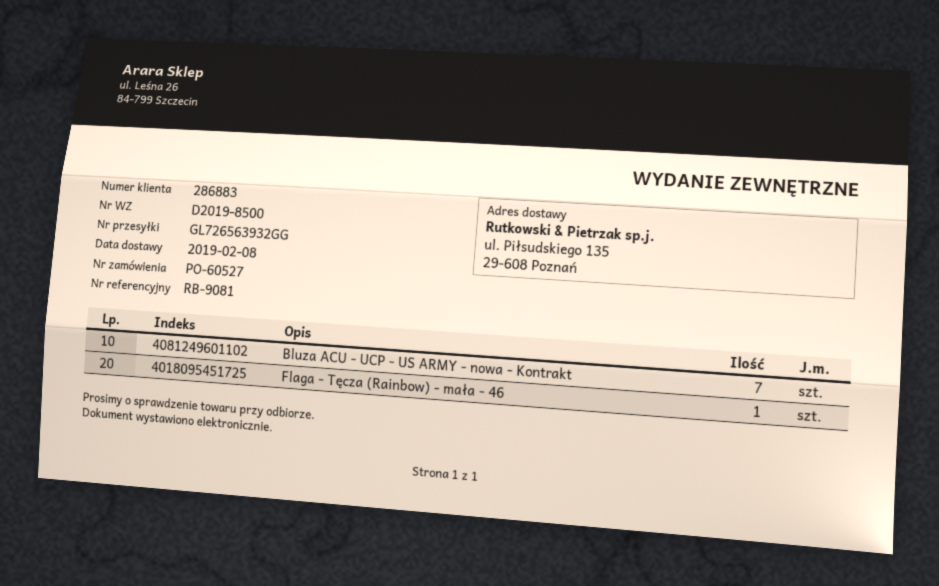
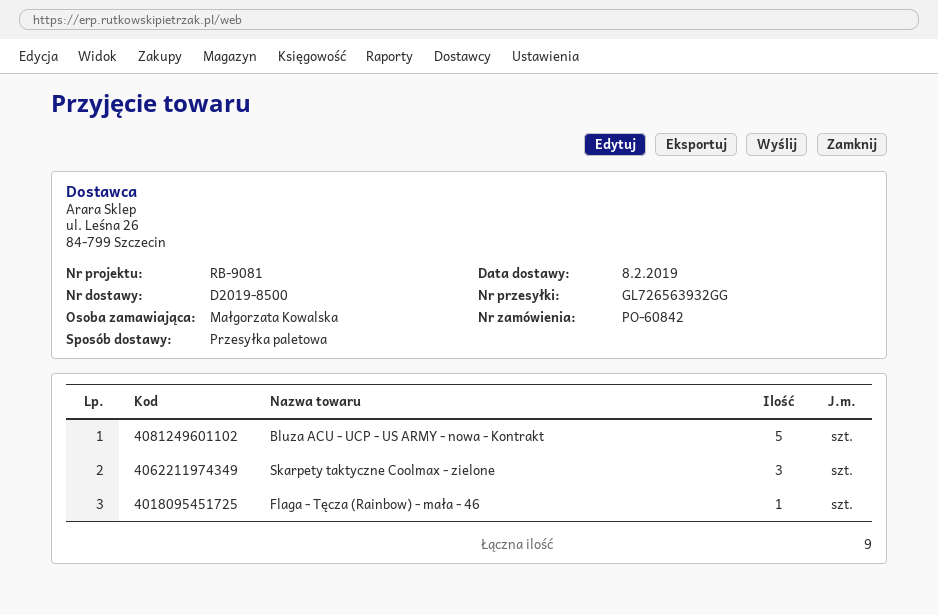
order number: PO-60527 -> PO-60842
Bluza ACU - UCP - US ARMY - nowa - Kontrakt: 7 -> 5
Skarpety taktyczne Coolmax - zielone: none -> 3

